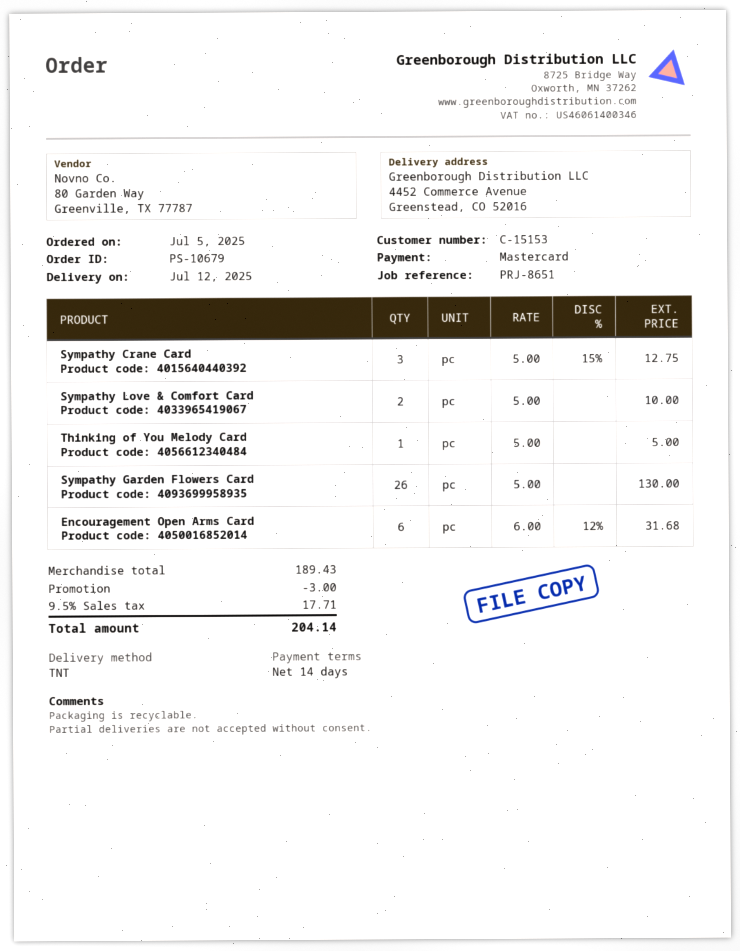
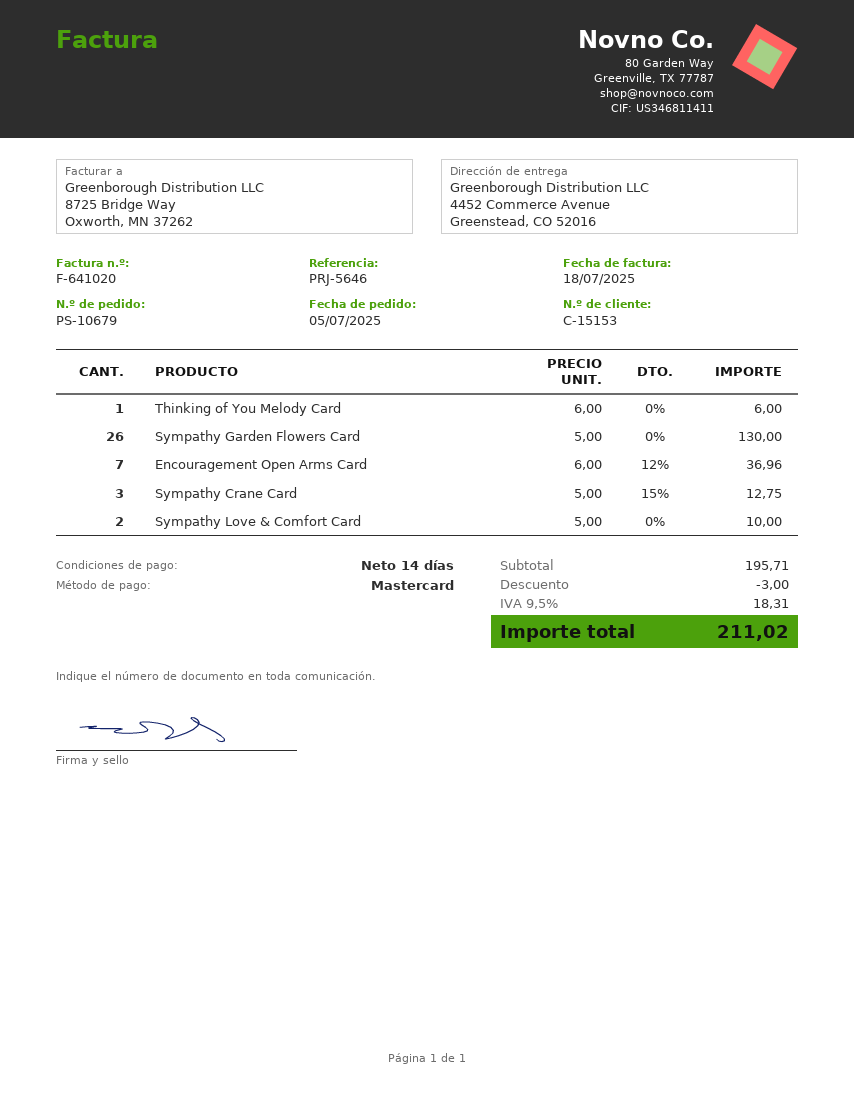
reference: PRJ-8651 -> PRJ-5646
Thinking of You Melody Card: 1 x 5.00 = 5.00 -> 1 x 6.00 = 6.00
Encouragement Open Arms Card: 6 x 6.00 - 12% = 31.68 -> 7 x 6.00 - 12% = 36.96
subtotal: 189.43 -> 195.71
tax: 9.5% = 17.71 -> 9.5% = 18.31
total: 204.14 -> 211.02

